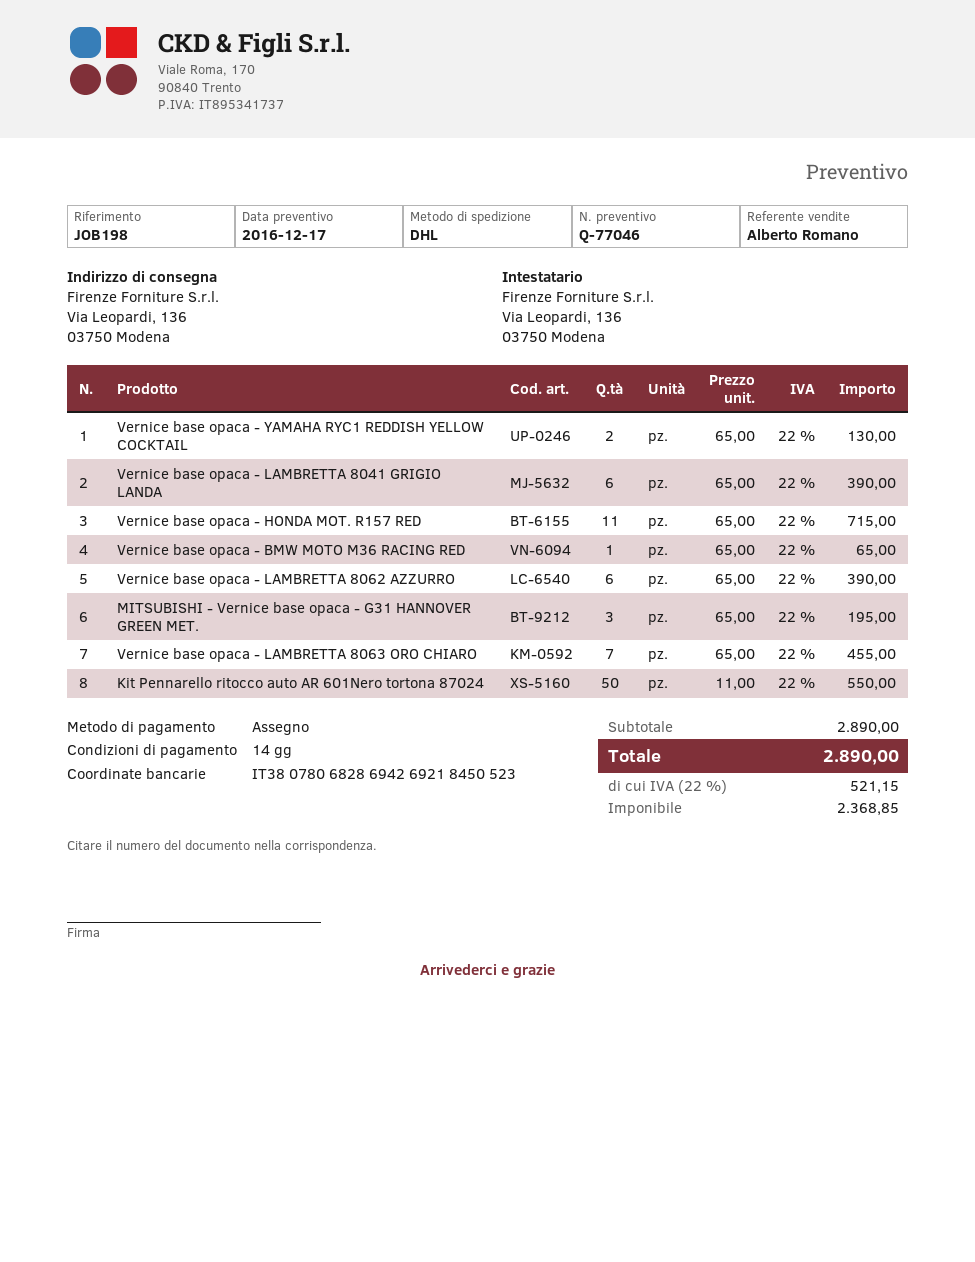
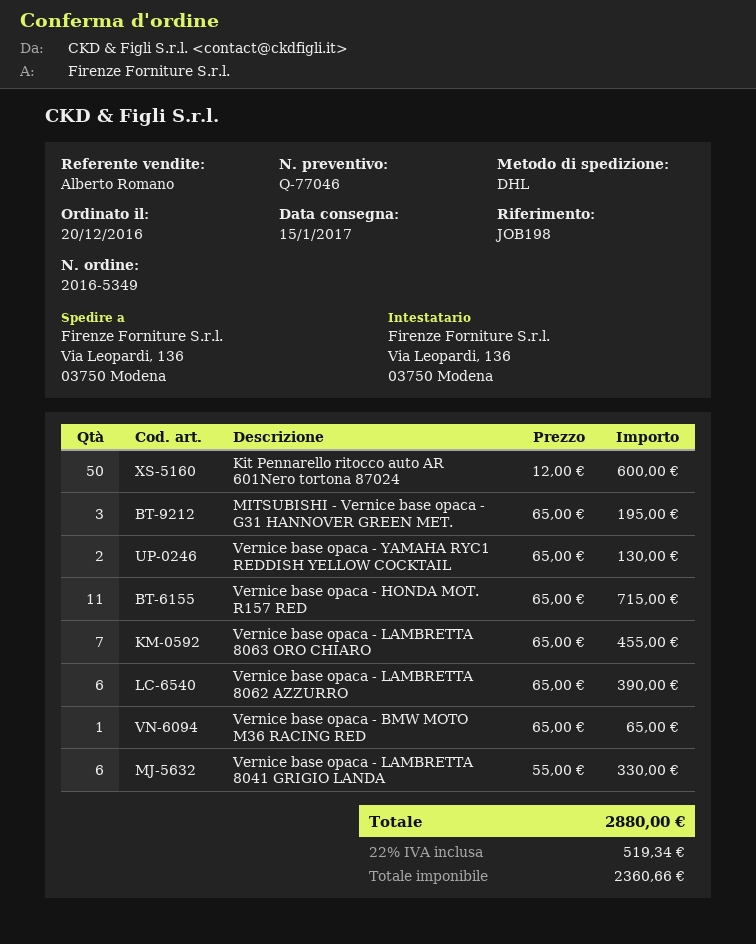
Vernice base opaca - LAMBRETTA 8041 GRIGIO LANDA: 6 x 65.00 = 390.00 -> 6 x 55.00 = 330.00
Kit Pennarello ritocco auto AR 601Nero tortona 87024: 50 x 11.00 = 550.00 -> 50 x 12.00 = 600.00
net: 2368.85 -> 2360.66
tax: 22% = 521.15 -> 22% = 519.34
total: 2890.00 -> 2880.00

